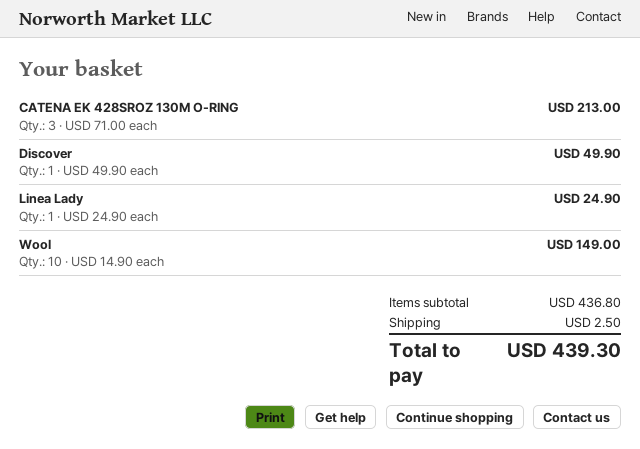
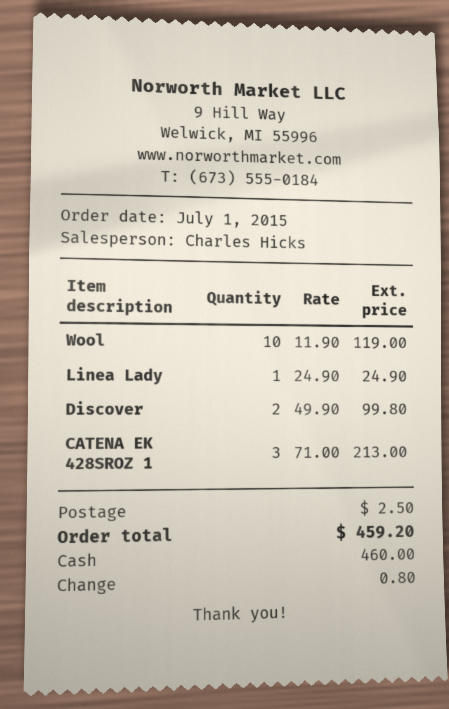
Discover: 1 x 49.90 = 49.90 -> 2 x 49.90 = 99.80
Wool: 10 x 14.90 = 149.00 -> 10 x 11.90 = 119.00
total: 439.30 -> 459.20

